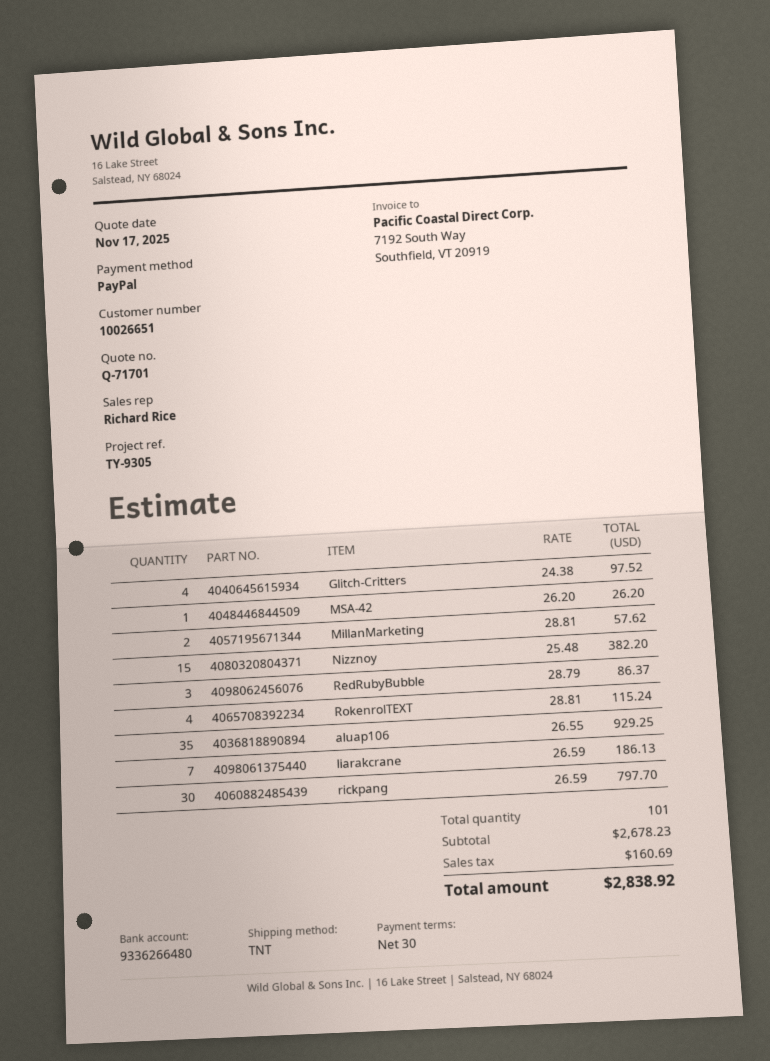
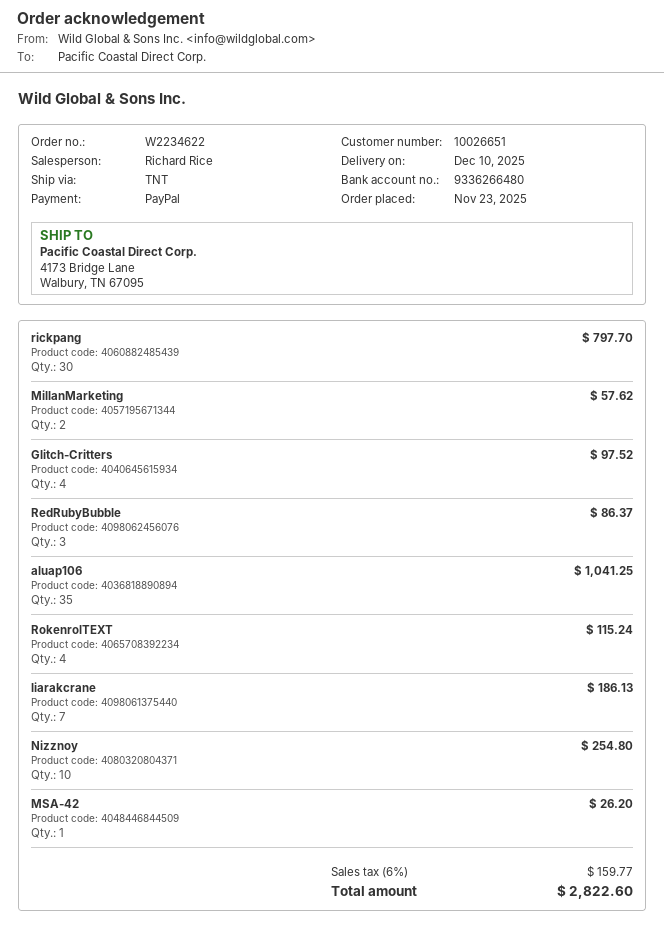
Nizznoy: 15 for 382.20 -> 10 for 254.80
aluap106: 35 for 929.25 -> 35 for 1041.25
tax: 160.69 -> 159.77
total: 2838.92 -> 2822.60

